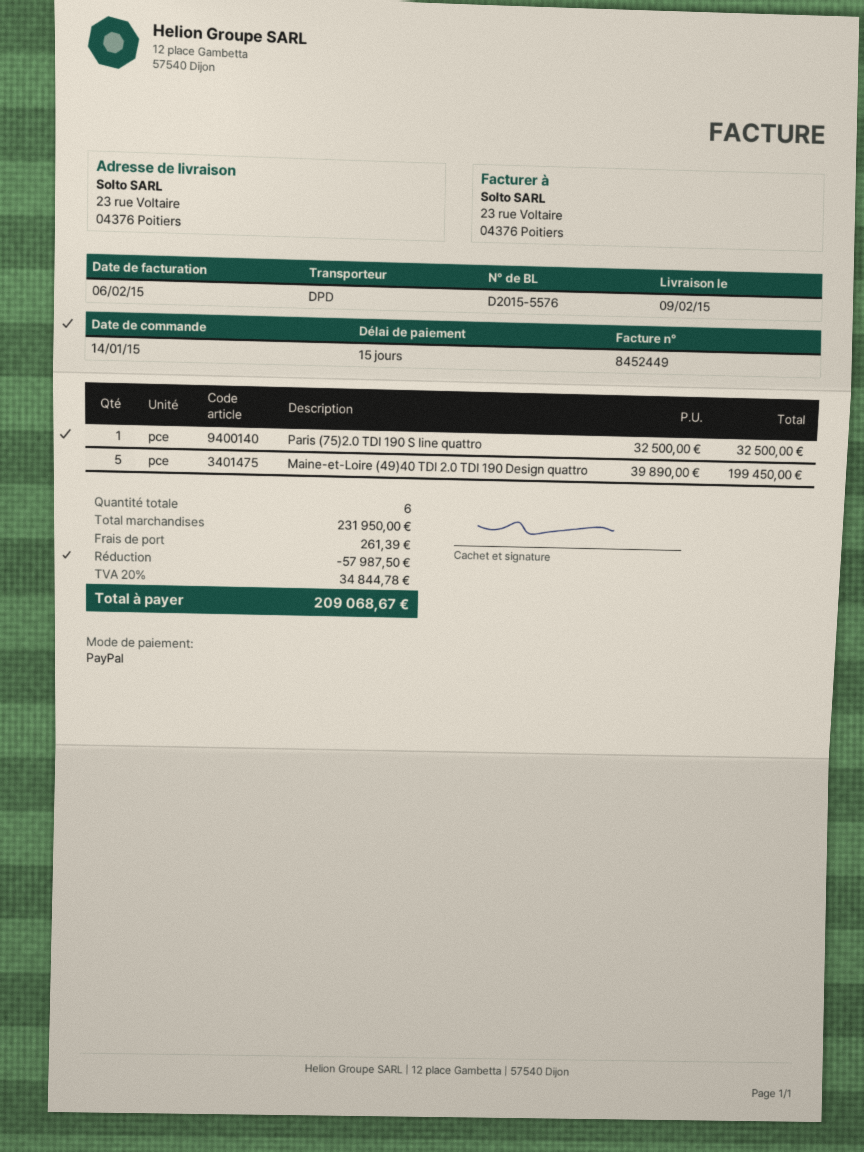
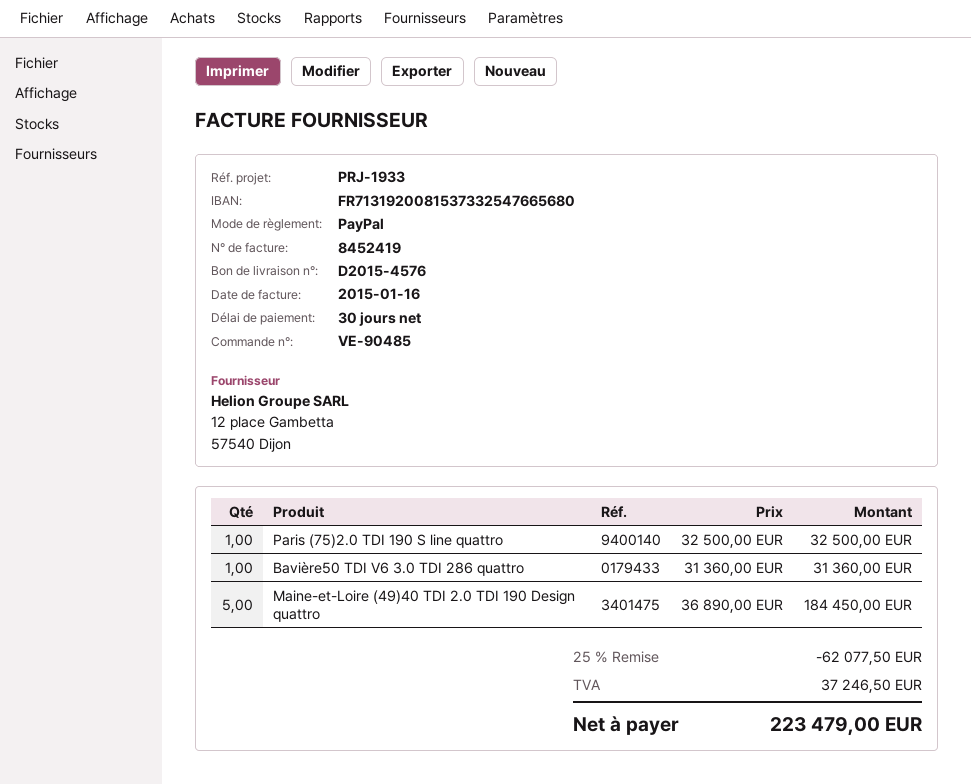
delivery note number: D2015-5576 -> D2015-4576
invoice number: 8452449 -> 8452419
invoice date: 2015-02-06 -> 2015-01-16
payment terms: 15 days -> 30 days
Maine-et-Loire (49)40 TDI 2.0 TDI 190 Design quattro: 5 x 39890.00 = 199450.00 -> 5 x 36890.00 = 184450.00
Bavière50 TDI V6 3.0 TDI 286 quattro: none -> 1 x 31360.00 = 31360.00
discount: 57987.50 -> 62077.50
shipping: 261.39 -> none
tax: 34844.78 -> 37246.50
total: 209068.67 -> 223479.00

